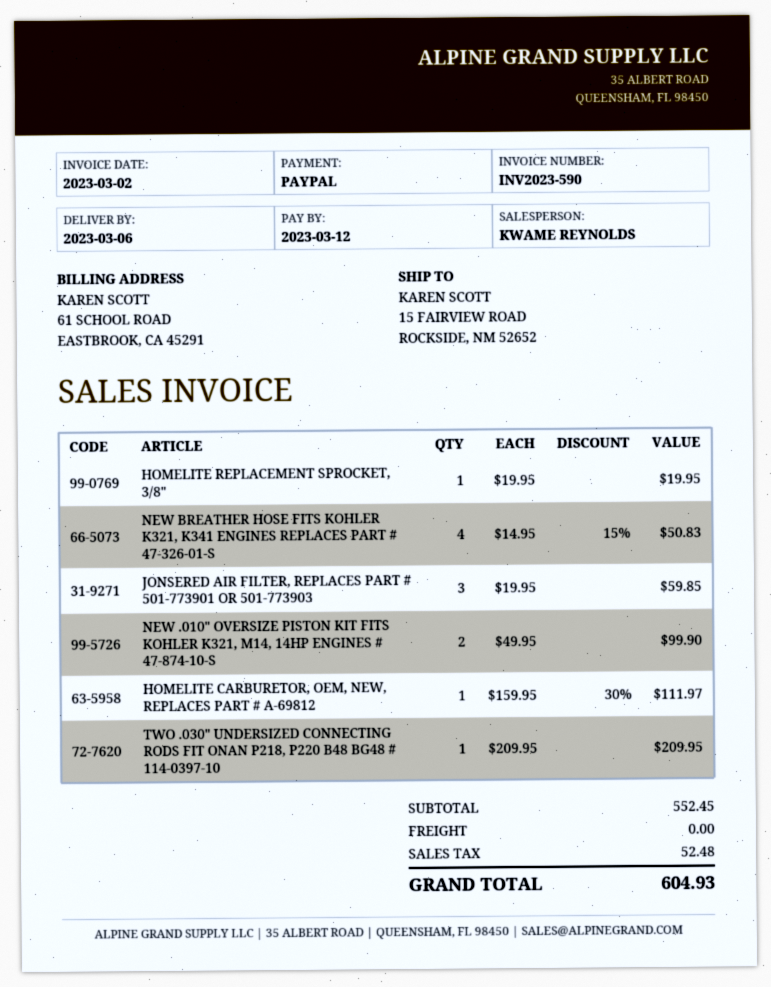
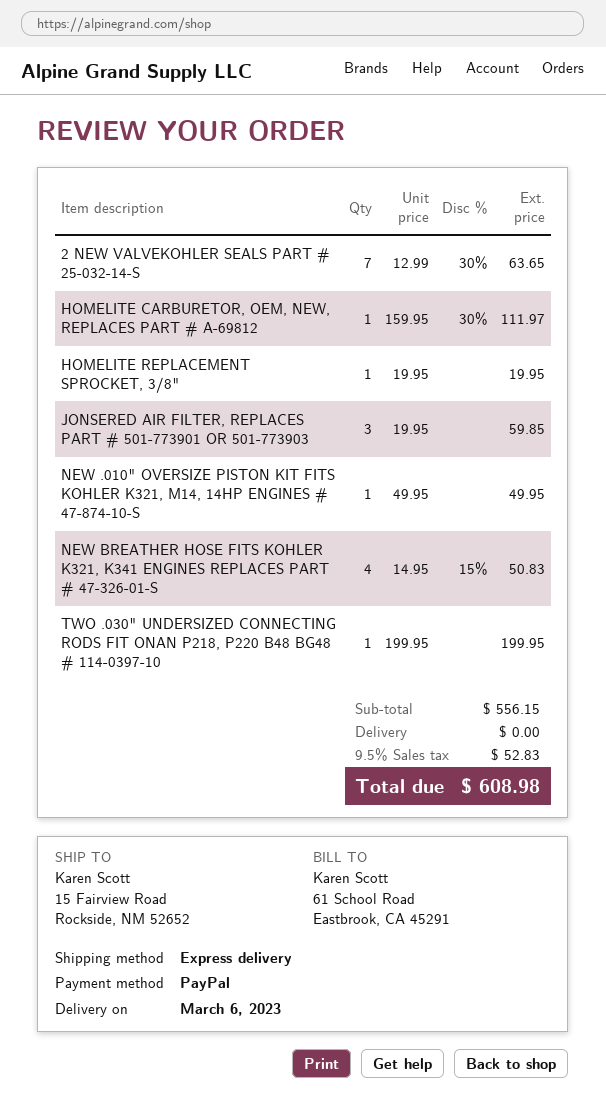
NEW .010" OVERSIZE PISTON KIT FITS KOHLER K321, M14, 14HP ENGINES # 47-874-10-S: 2 x 49.95 = 99.90 -> 1 x 49.95 = 49.95
TWO .030" UNDERSIZED CONNECTING RODS FIT ONAN P218, P220 B48 BG48 # 114-0397-10: 1 x 209.95 = 209.95 -> 1 x 199.95 = 199.95
2 NEW VALVEKOHLER SEALS PART # 25-032-14-S: none -> 7 x 12.99 - 30% = 63.65
subtotal: 552.45 -> 556.15
tax: 52.48 -> 52.83
total: 604.93 -> 608.98

